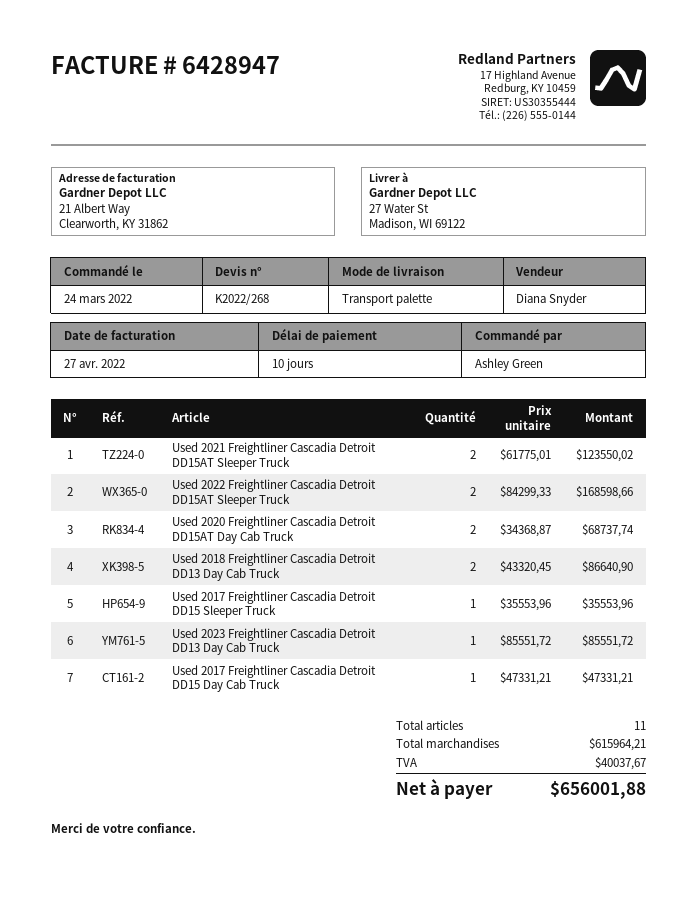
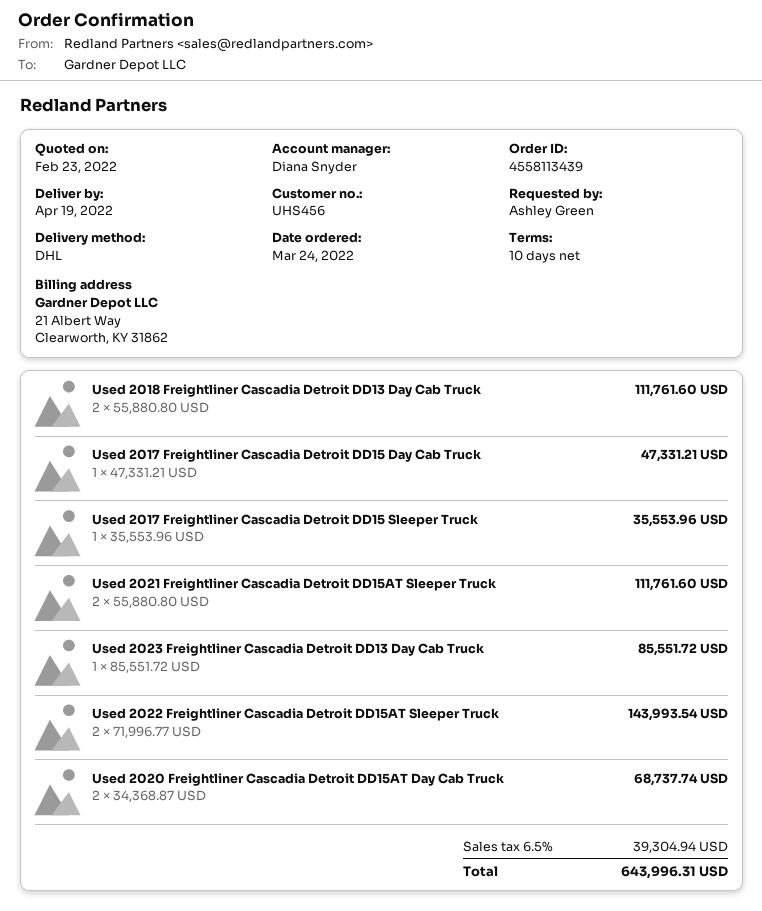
shipping method: pallet freight -> DHL
Used 2021 Freightliner Cascadia Detroit DD15AT Sleeper Truck: 2 x 61775.01 = 123550.02 -> 2 x 55880.80 = 111761.60
Used 2022 Freightliner Cascadia Detroit DD15AT Sleeper Truck: 2 x 84299.33 = 168598.66 -> 2 x 71996.77 = 143993.54
Used 2018 Freightliner Cascadia Detroit DD13 Day Cab Truck: 2 x 43320.45 = 86640.90 -> 2 x 55880.80 = 111761.60
tax: 40037.67 -> 39304.94
total: 656001.88 -> 643996.31

